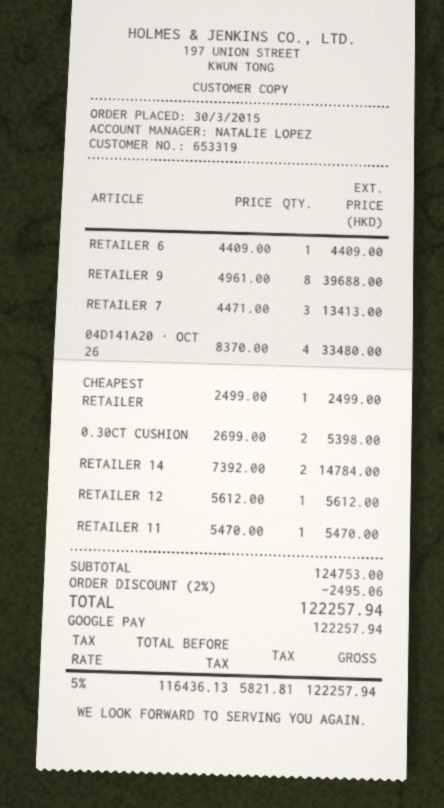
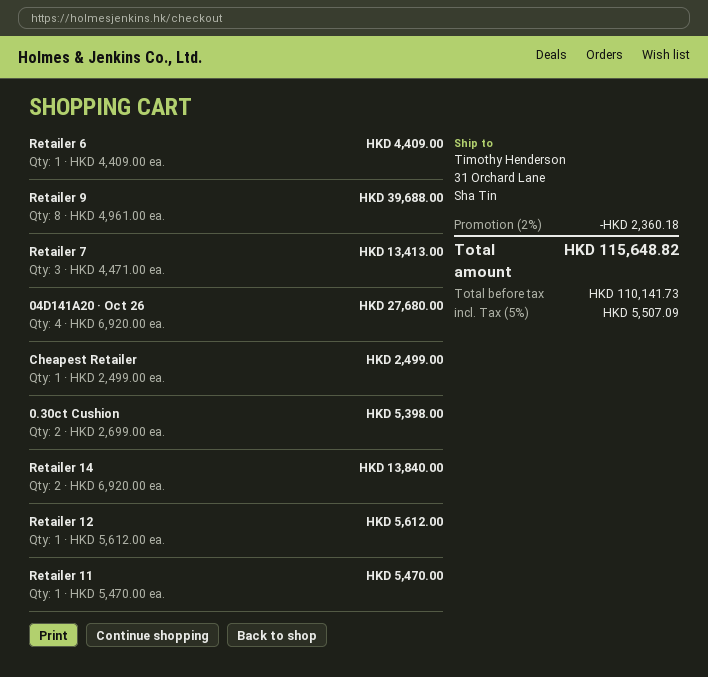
04D141A20 · OCT 26: 4 x 8370.00 = 33480.00 -> 4 x 6920.00 = 27680.00
RETAILER 14: 2 x 7392.00 = 14784.00 -> 2 x 6920.00 = 13840.00
discount: 2% = 2495.06 -> 2% = 2360.18
net: 116436.13 -> 110141.73
tax: 5% = 5821.81 -> 5% = 5507.09
total: 122257.94 -> 115648.82

